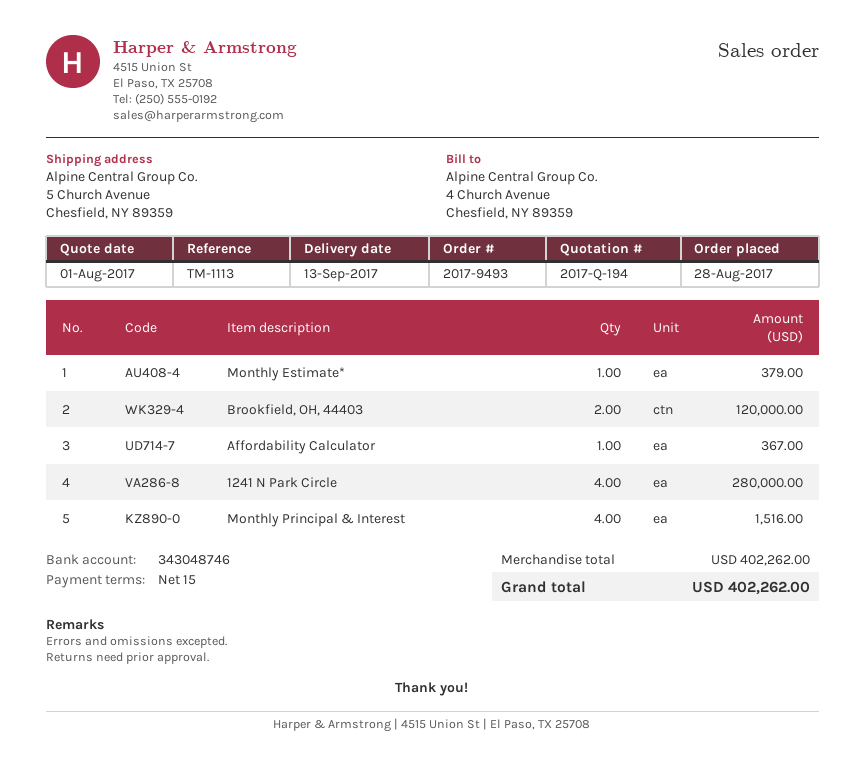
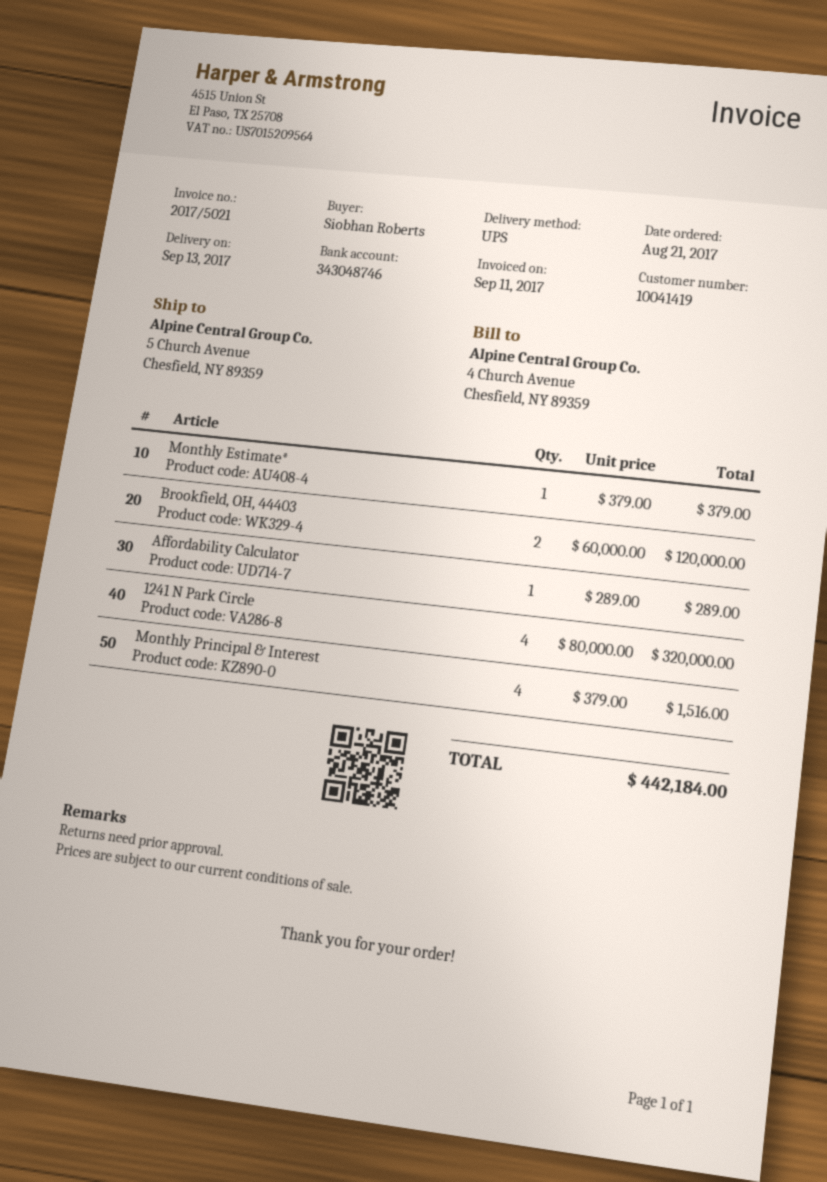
order date: 2017-08-28 -> 2017-08-21
Affordability Calculator: 1 for 367.00 -> 1 for 289.00
1241 N Park Circle: 4 for 280000.00 -> 4 for 320000.00
total: 402262.00 -> 442184.00

